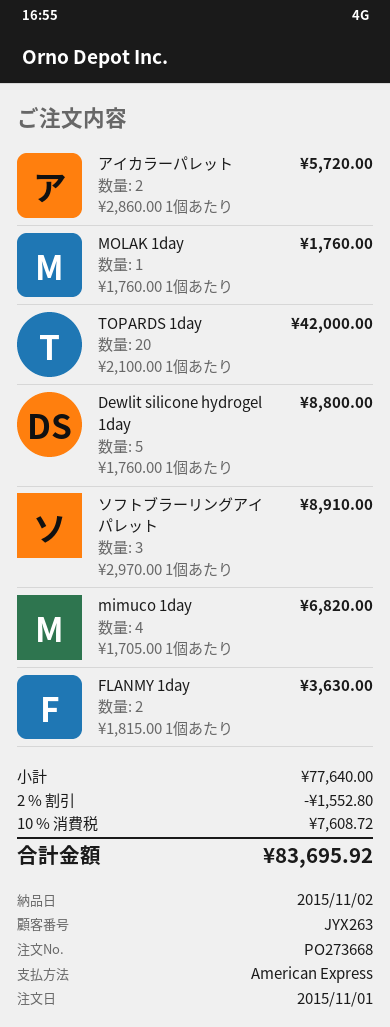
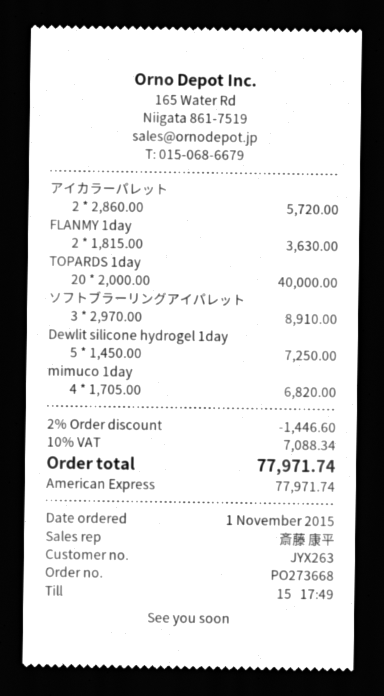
MOLAK 1day: 1 x 1760.00 = 1760.00 -> none
TOPARDS 1day: 20 x 2100.00 = 42000.00 -> 20 x 2000.00 = 40000.00
Dewlit silicone hydrogel 1day: 5 x 1760.00 = 8800.00 -> 5 x 1450.00 = 7250.00
discount: 2% = 1552.80 -> 2% = 1446.60
tax: 10% = 7608.72 -> 10% = 7088.34
total: 83695.92 -> 77971.74

